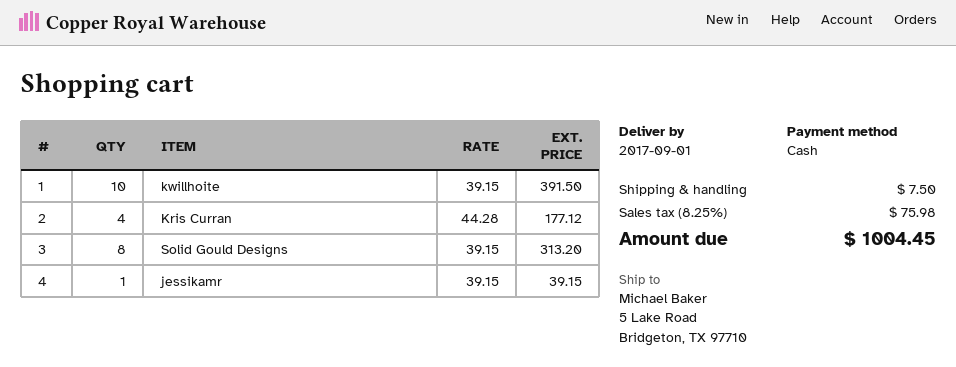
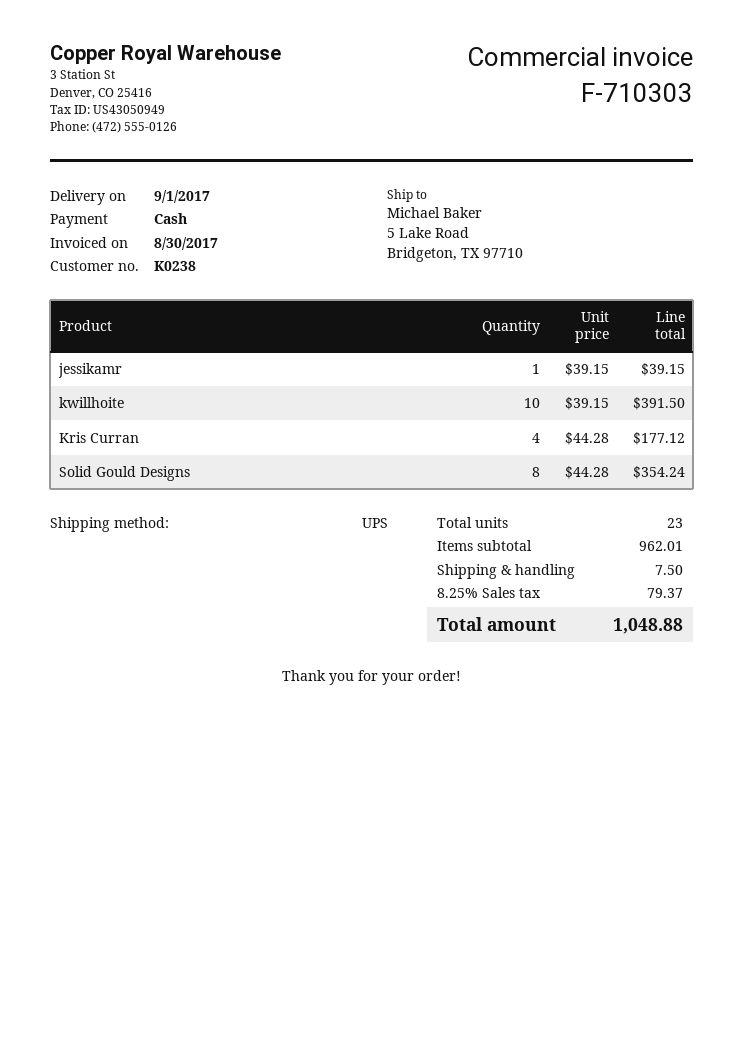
Solid Gould Designs: 8 x 39.15 = 313.20 -> 8 x 44.28 = 354.24
tax: 8.25% = 75.98 -> 8.25% = 79.37
total: 1004.45 -> 1048.88

